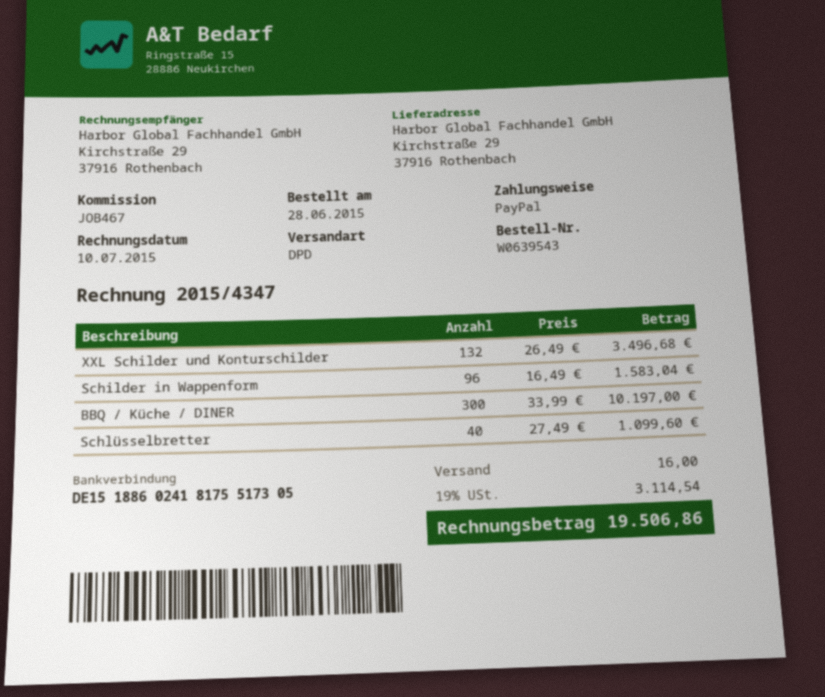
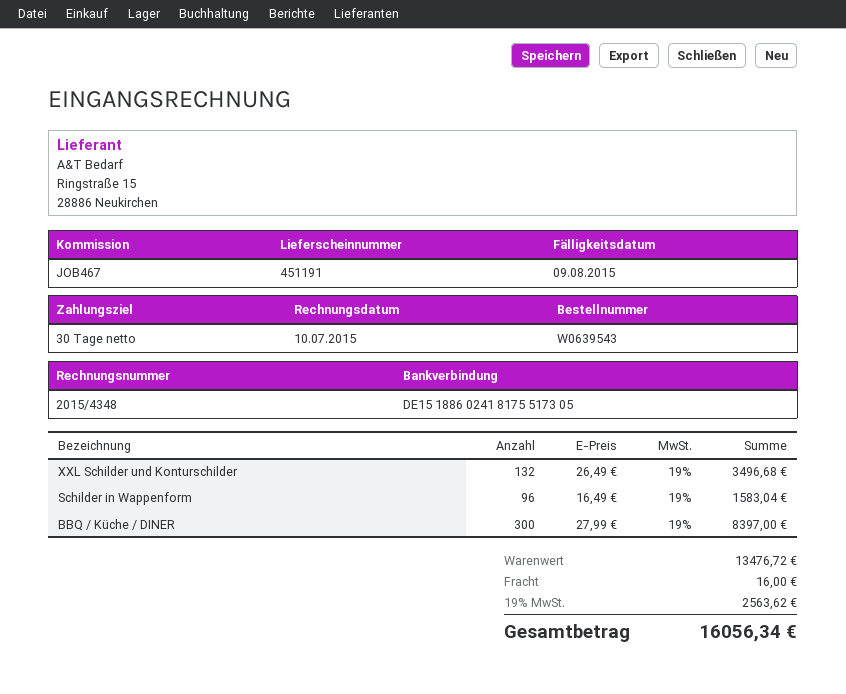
invoice number: 2015/4347 -> 2015/4348
BBQ / Küche / DINER: 300 x 33.99 = 10197.00 -> 300 x 27.99 = 8397.00
Schlüsselbretter: 40 x 27.49 = 1099.60 -> none
tax: 19% = 3114.54 -> 19% = 2563.62
total: 19506.86 -> 16056.34

